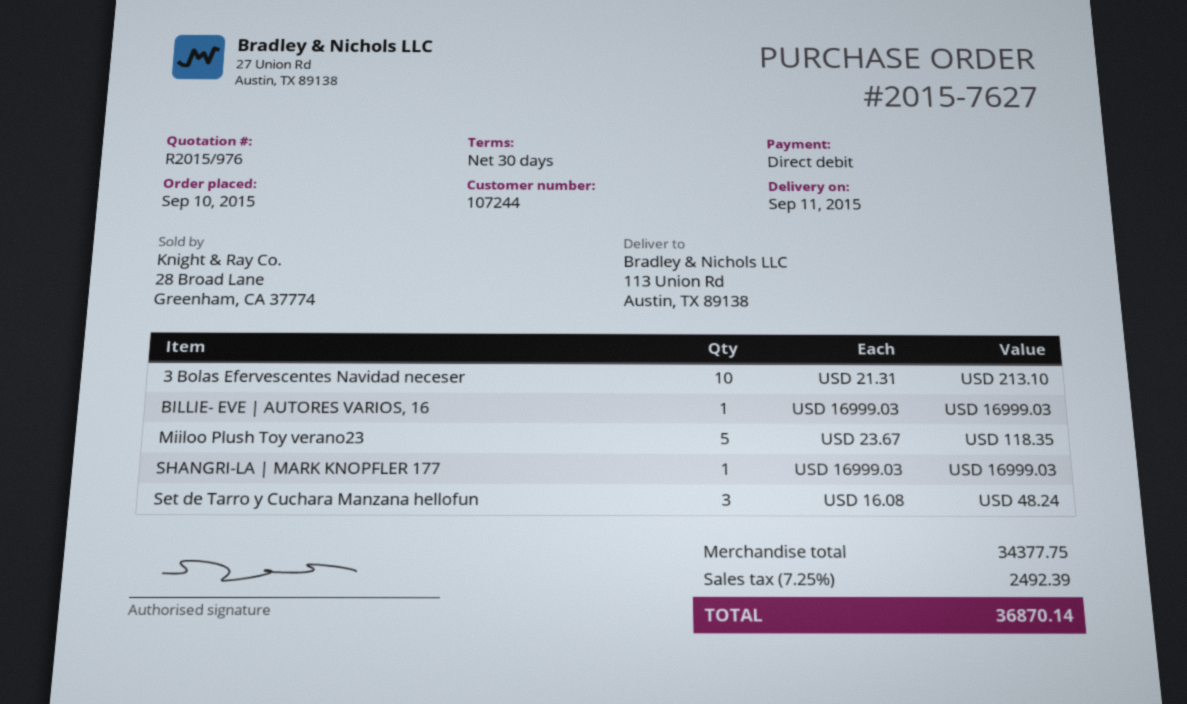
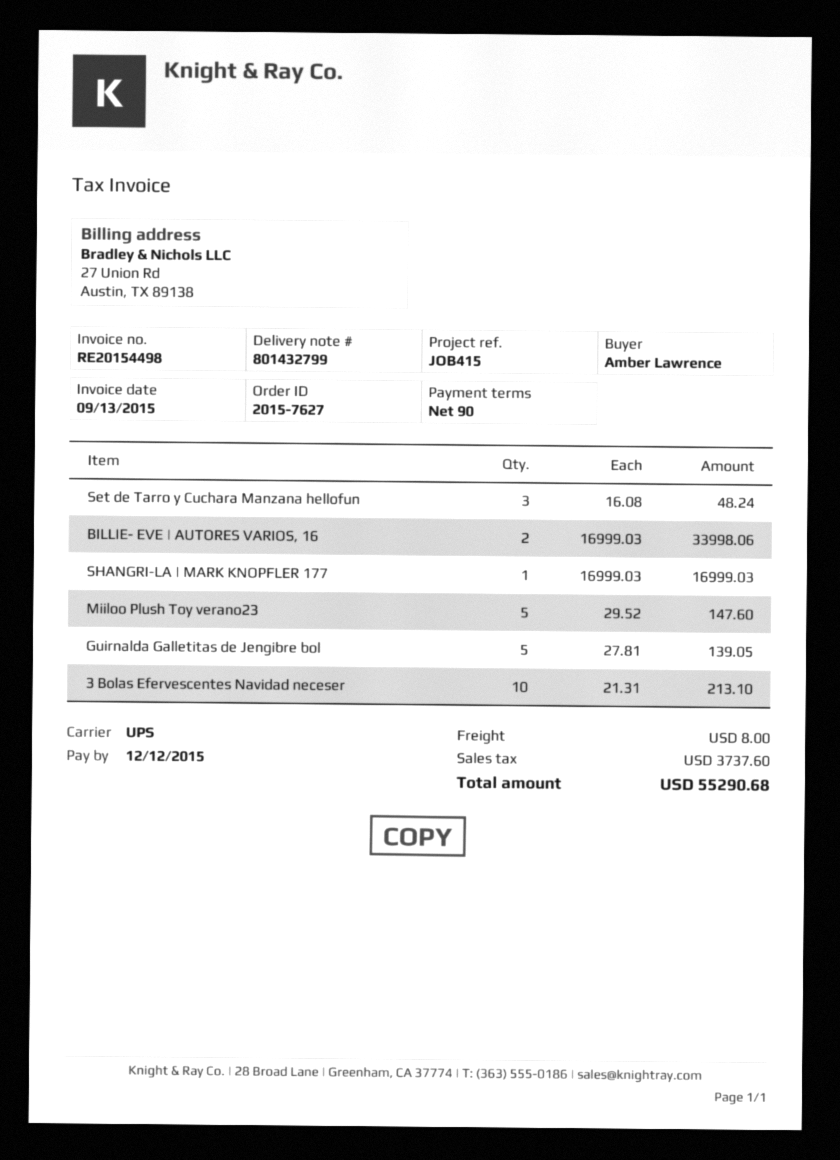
payment terms: 30 days -> 90 days
BILLIE- EVE | AUTORES VARIOS, 16: 1 x 16999.03 = 16999.03 -> 2 x 16999.03 = 33998.06
Miiloo Plush Toy verano23: 5 x 23.67 = 118.35 -> 5 x 29.52 = 147.60
Guirnalda Galletitas de Jengibre bol: none -> 5 x 27.81 = 139.05
shipping: none -> 8.00
tax: 2492.39 -> 3737.60
total: 36870.14 -> 55290.68

